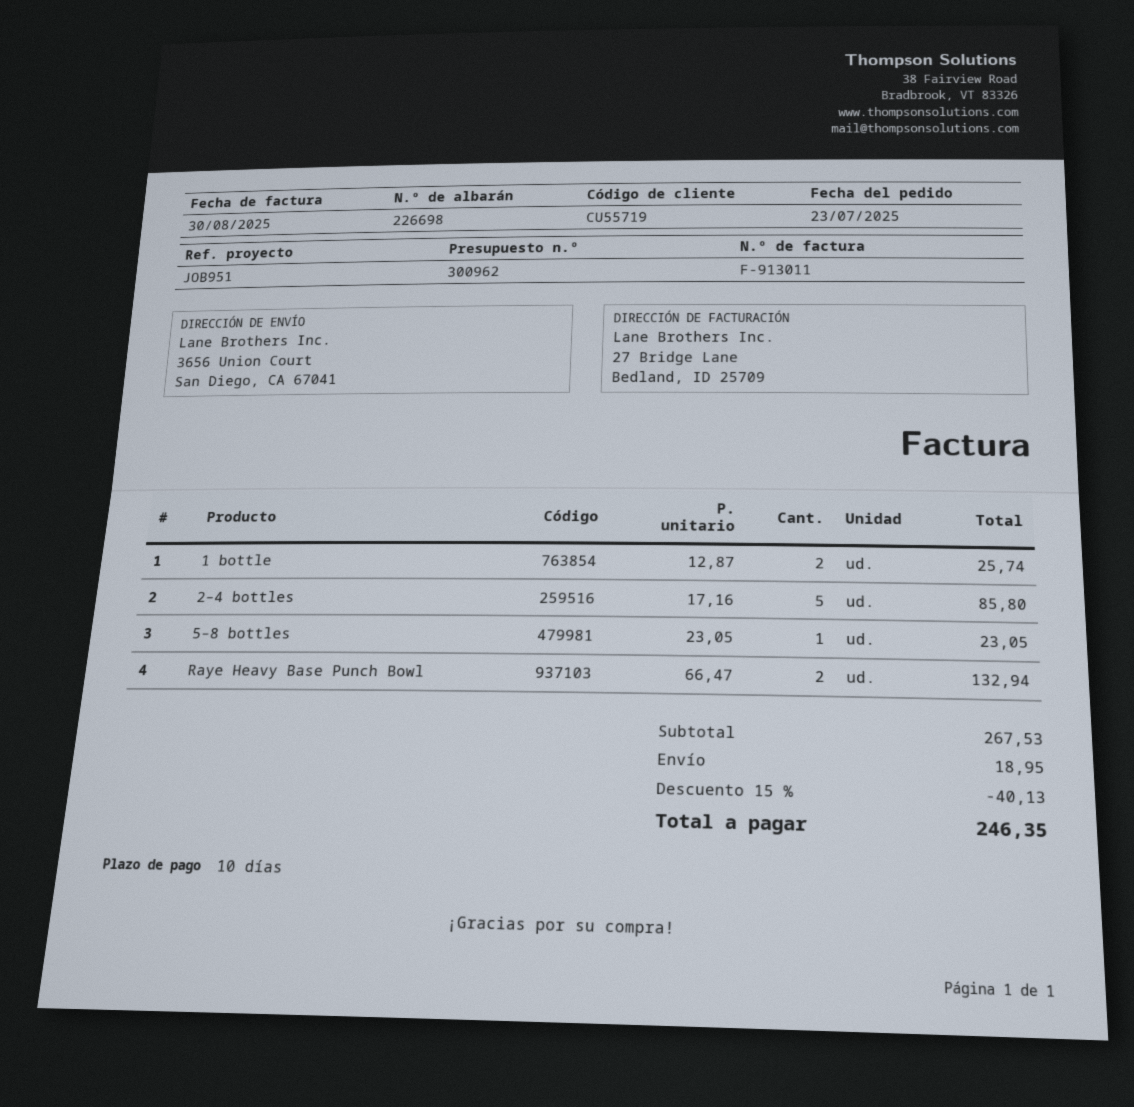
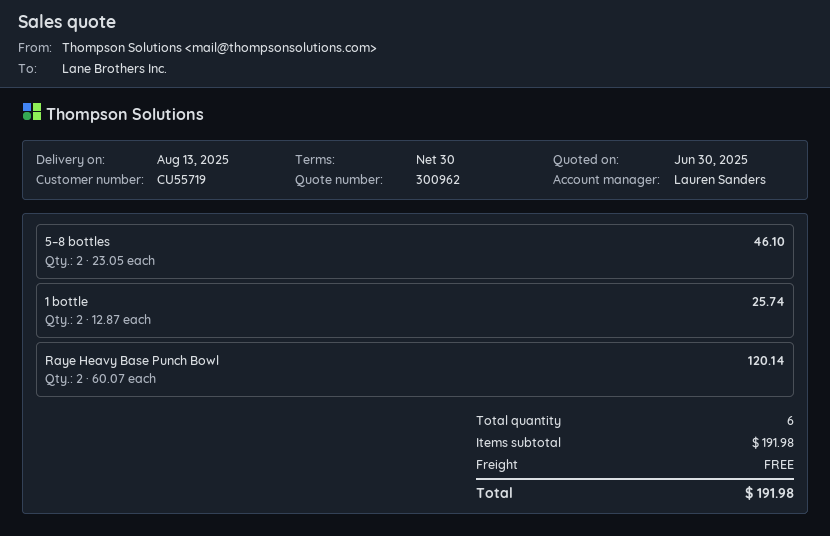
payment terms: 10 days -> 30 days
2–4 bottles: 5 x 17.16 = 85.80 -> none
5–8 bottles: 1 x 23.05 = 23.05 -> 2 x 23.05 = 46.10
Raye Heavy Base Punch Bowl: 2 x 66.47 = 132.94 -> 2 x 60.07 = 120.14
subtotal: 267.53 -> 191.98
discount: 15% = 40.13 -> none
shipping: 18.95 -> 0.00
total: 246.35 -> 191.98

